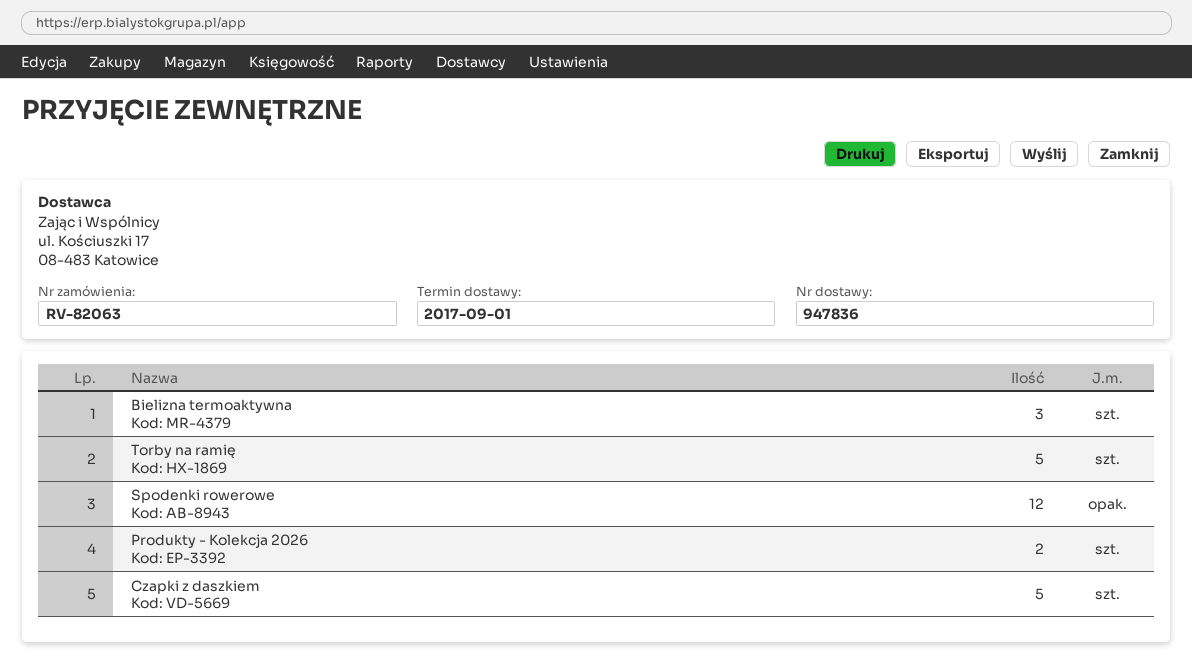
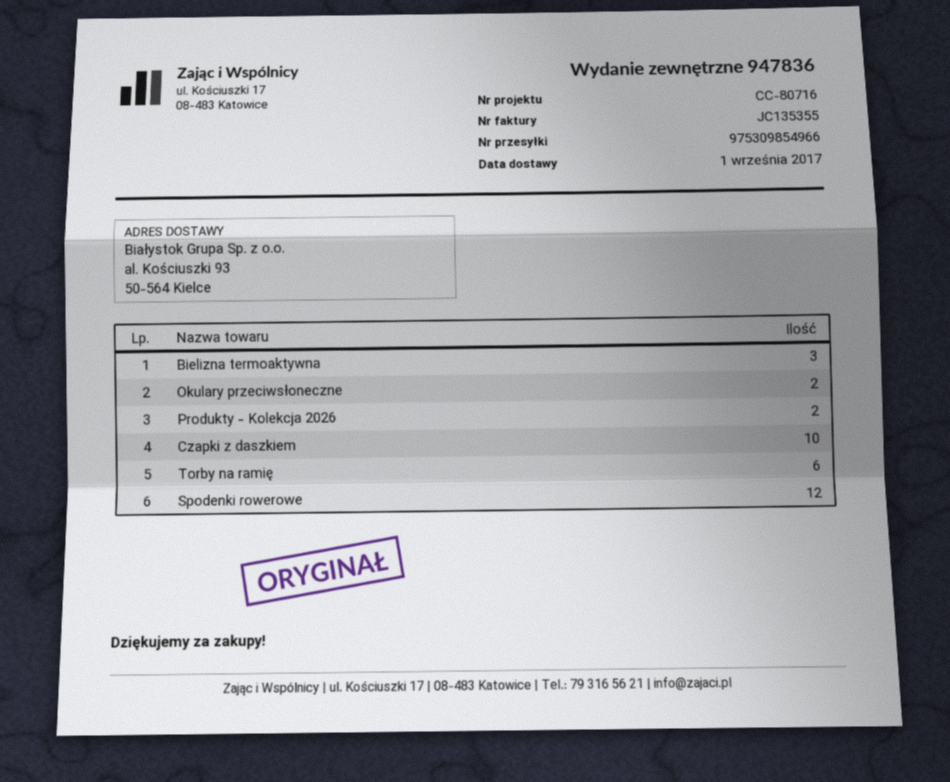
Torby na ramię: 5 -> 6
Czapki z daszkiem: 5 -> 10
Okulary przeciwsłoneczne: none -> 2

